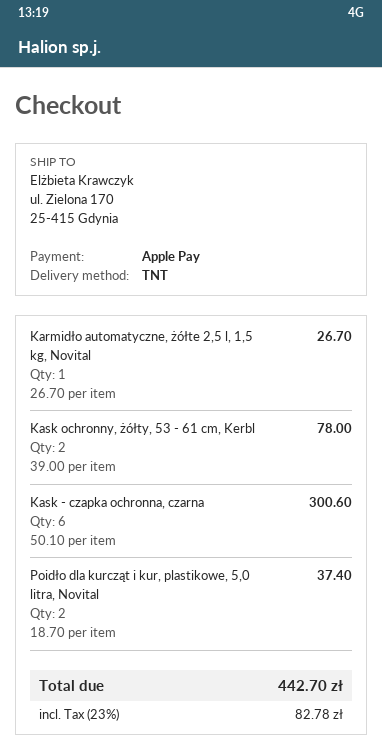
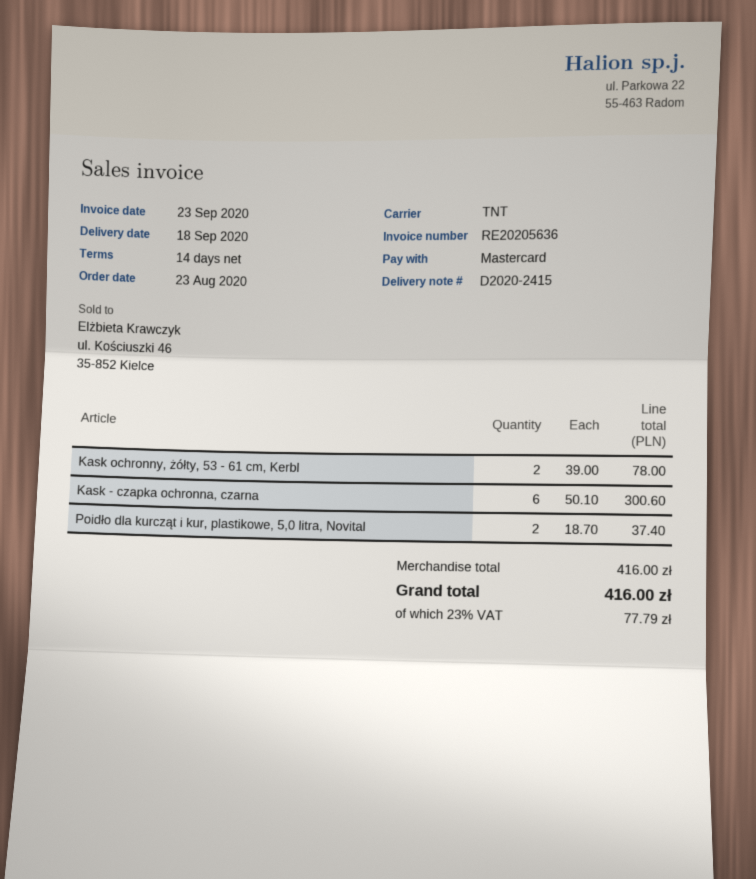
payment method: Apple Pay -> Mastercard
Karmidło automatyczne, żółte 2,5 l, 1,5 kg, Novital: 1 x 26.70 = 26.70 -> none
tax: 23% = 82.78 -> 23% = 77.79
total: 442.70 -> 416.00

